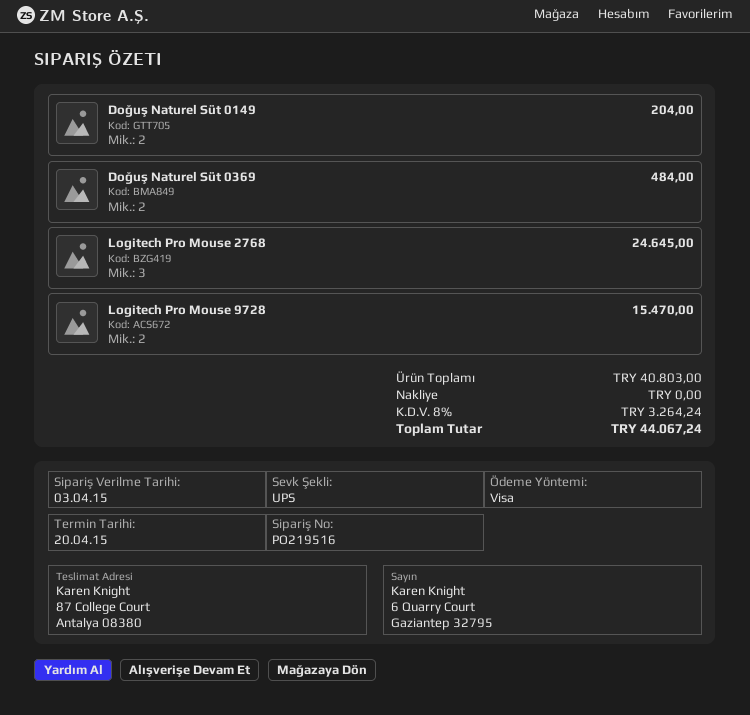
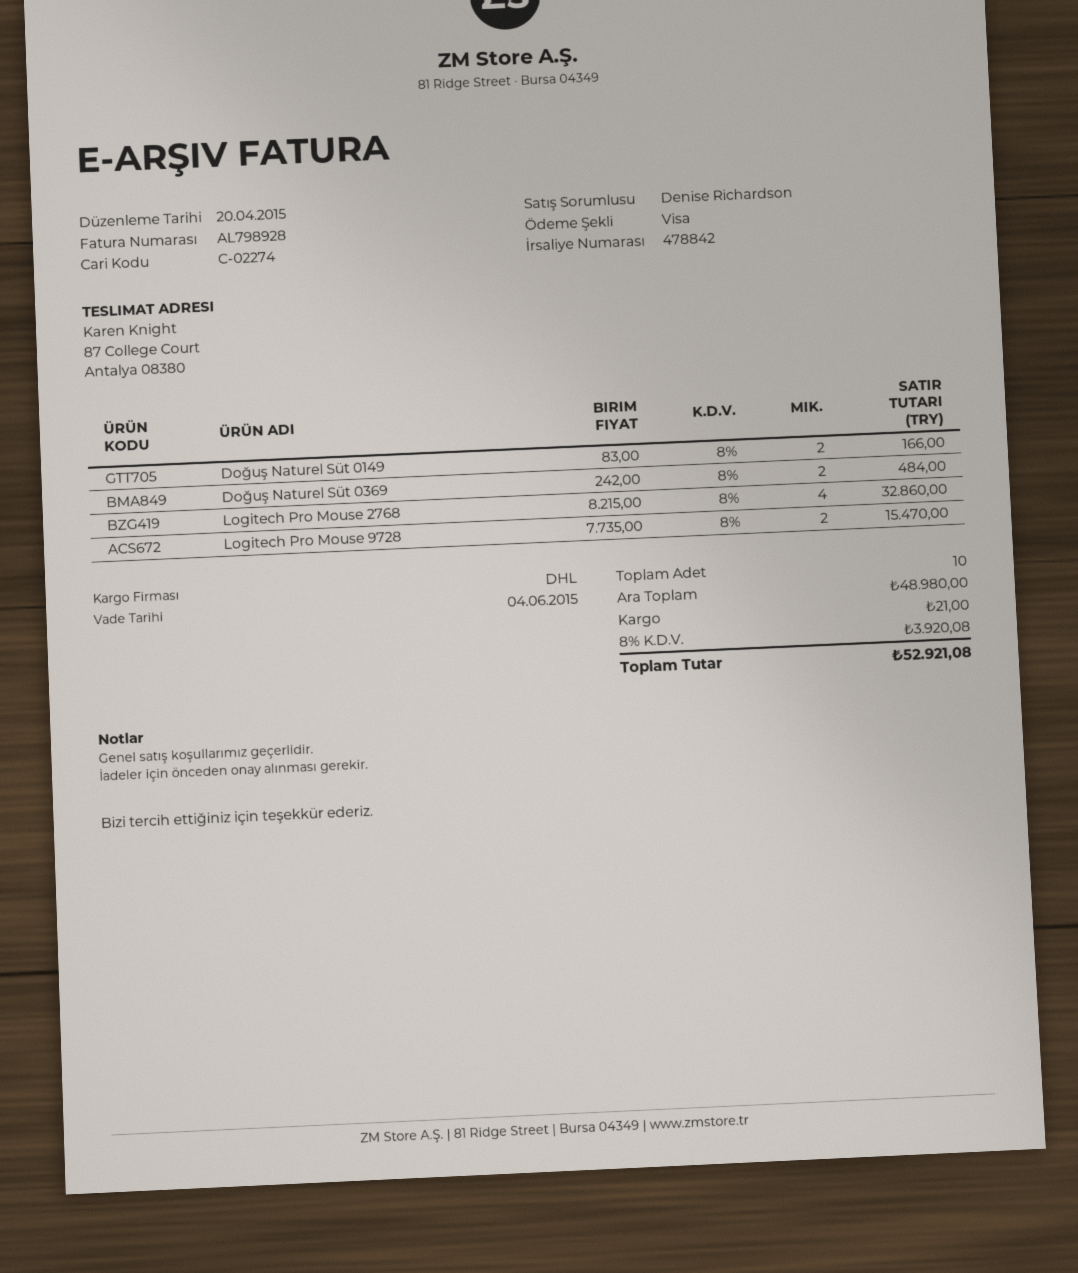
shipping method: UPS -> DHL
Doğuş Naturel Süt 0149: 2 for 204.00 -> 2 for 166.00
Logitech Pro Mouse 2768: 3 for 24645.00 -> 4 for 32860.00
subtotal: 40803.00 -> 48980.00
shipping: 0.00 -> 21.00
tax: 8% = 3264.24 -> 8% = 3920.08
total: 44067.24 -> 52921.08

